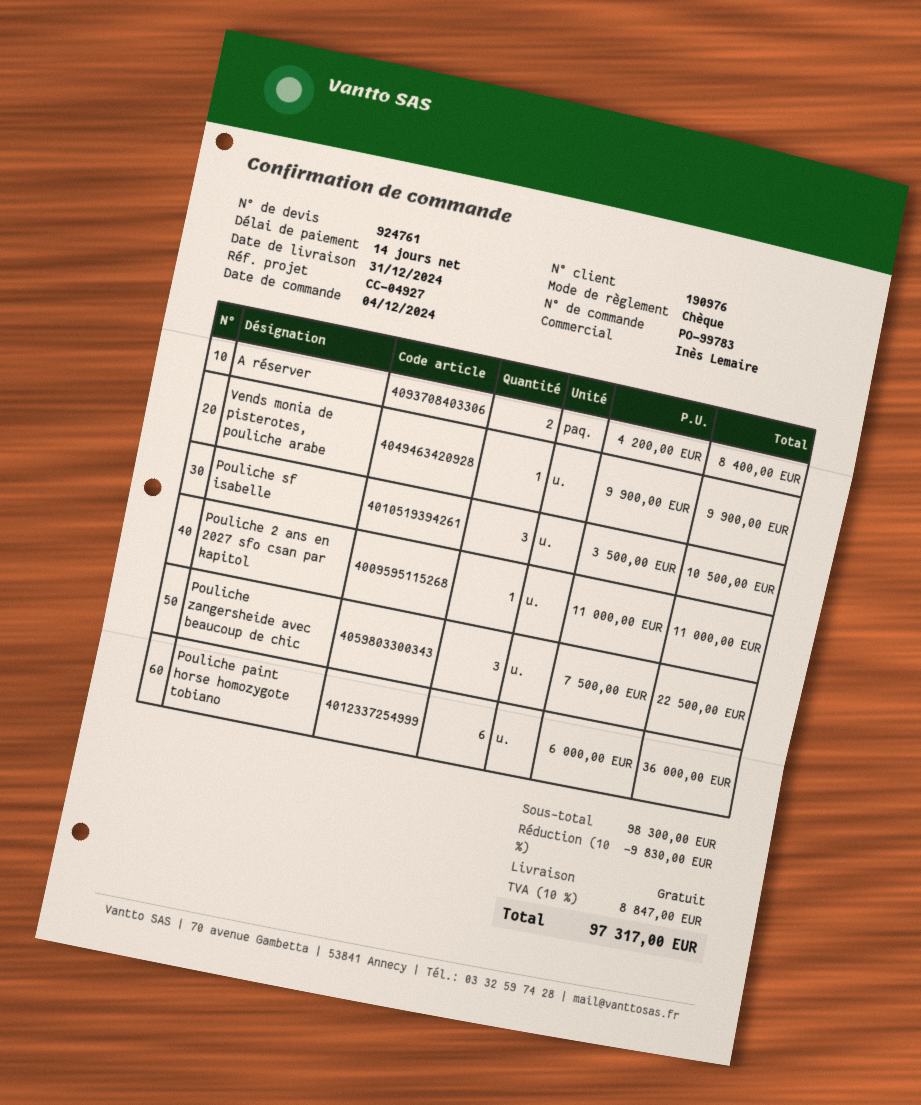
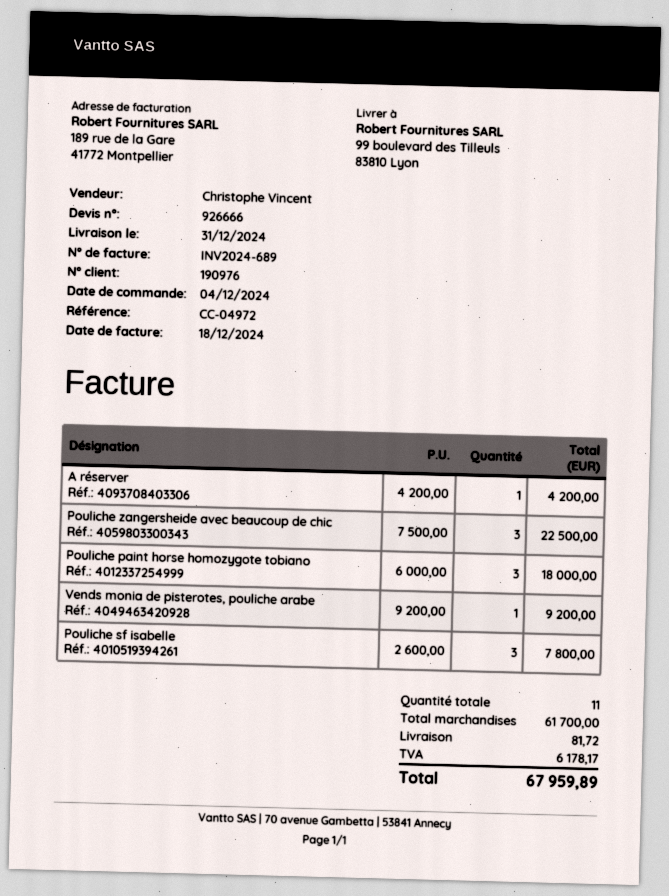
quote number: 924761 -> 926666
reference: CC-04927 -> CC-04972
sales rep: Inès Lemaire -> Christophe Vincent
A réserver: 2 x 4200.00 = 8400.00 -> 1 x 4200.00 = 4200.00
Vends monia de pisterotes, pouliche arabe: 1 x 9900.00 = 9900.00 -> 1 x 9200.00 = 9200.00
Pouliche sf isabelle: 3 x 3500.00 = 10500.00 -> 3 x 2600.00 = 7800.00
Pouliche 2 ans en 2027 sfo csan par kapitol: 1 x 11000.00 = 11000.00 -> none
Pouliche paint horse homozygote tobiano: 6 x 6000.00 = 36000.00 -> 3 x 6000.00 = 18000.00
subtotal: 98300.00 -> 61700.00
discount: 10% = 9830.00 -> none
shipping: 0.00 -> 81.72
tax: 8847.00 -> 6178.17
total: 97317.00 -> 67959.89

